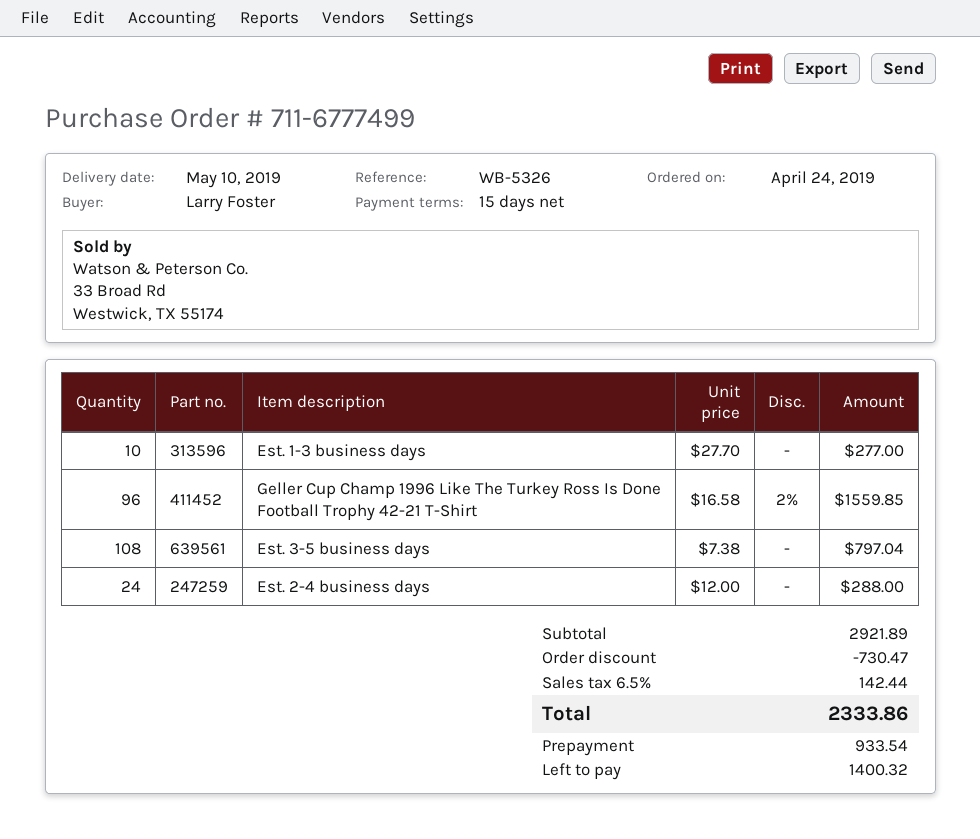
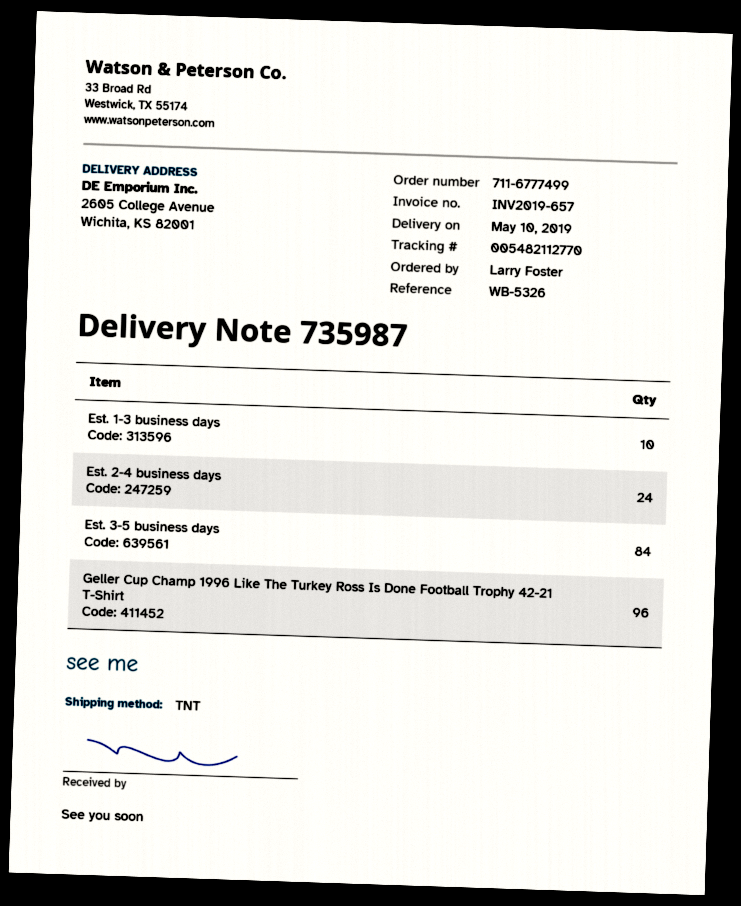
Est. 3-5 business days: 108 -> 84

